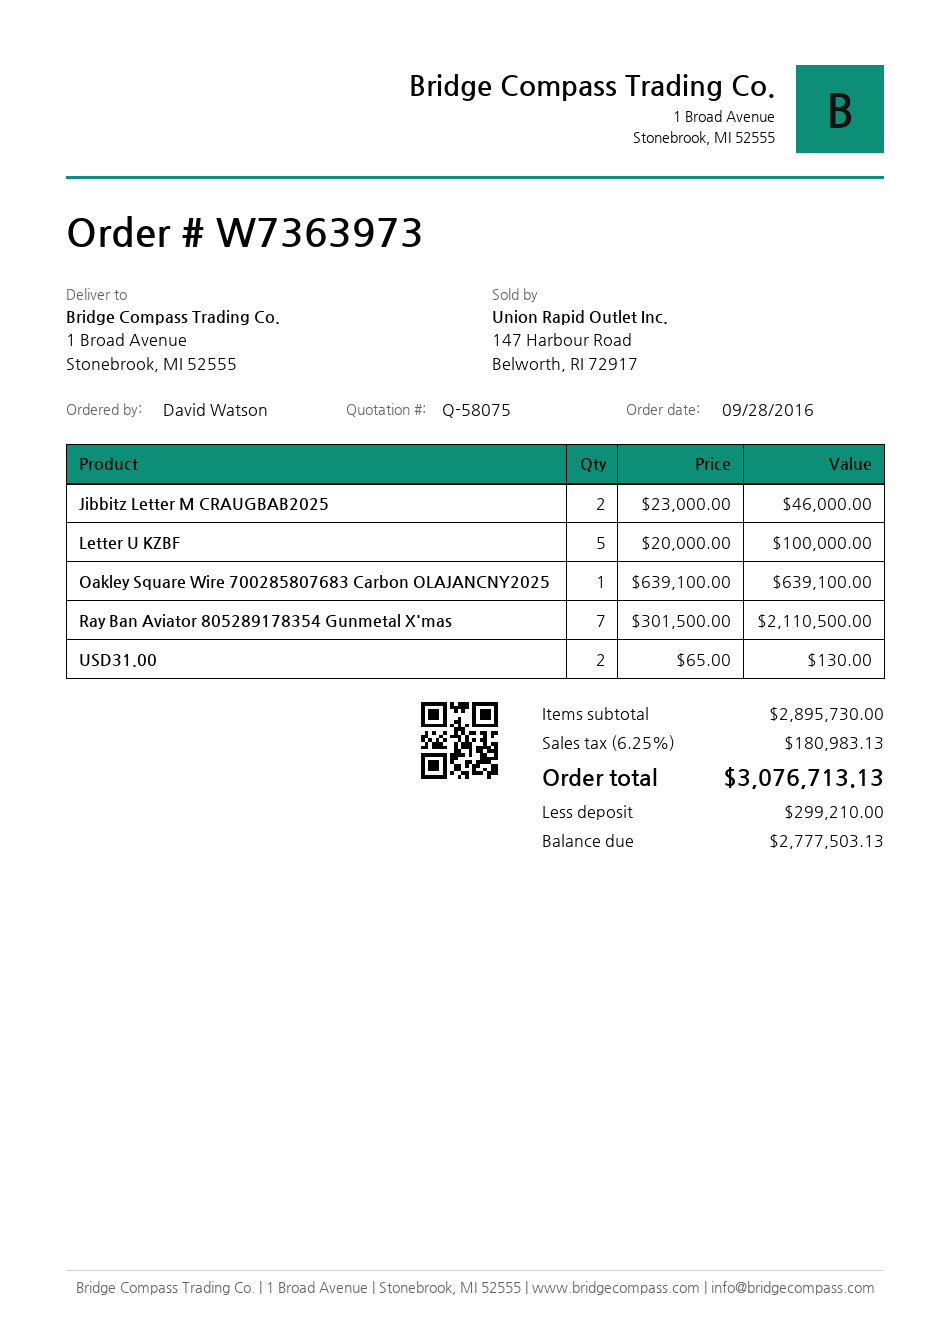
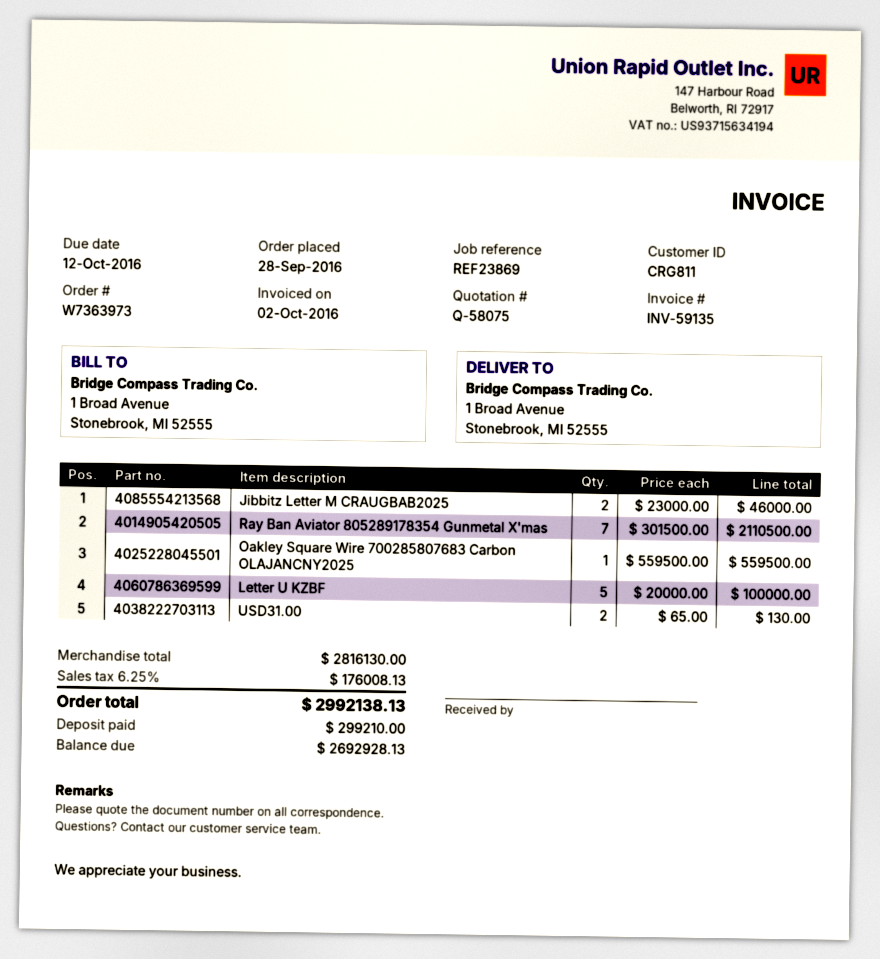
Oakley Square Wire 700285807683 Carbon OLAJANCNY2025: 1 x 639100.00 = 639100.00 -> 1 x 559500.00 = 559500.00
subtotal: 2895730.00 -> 2816130.00
tax: 6.25% = 180983.13 -> 6.25% = 176008.13
total: 3076713.13 -> 2992138.13
balance: 2777503.13 -> 2692928.13

